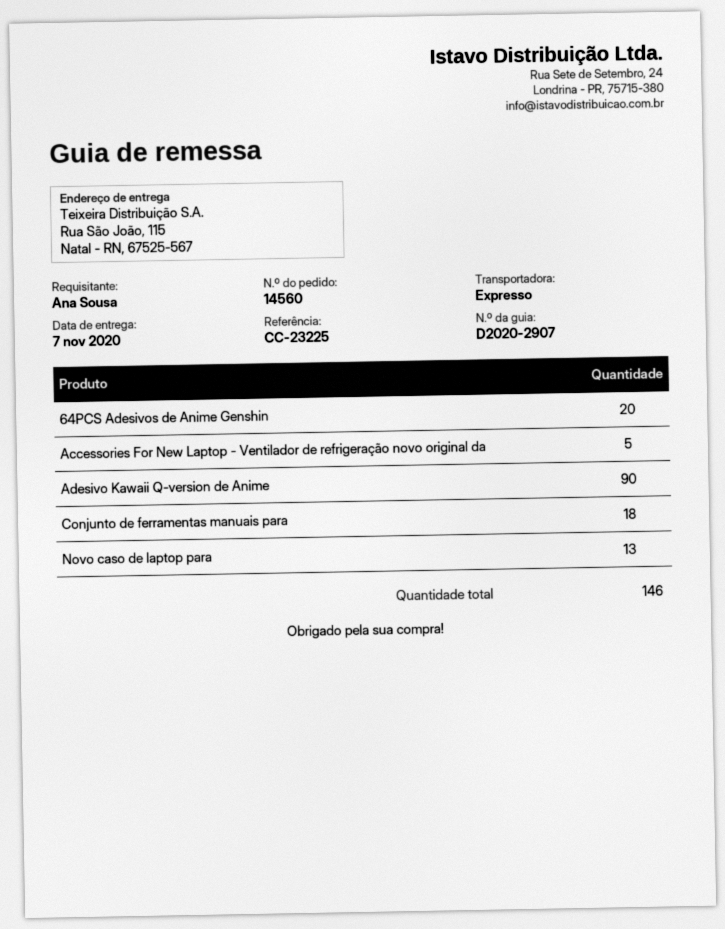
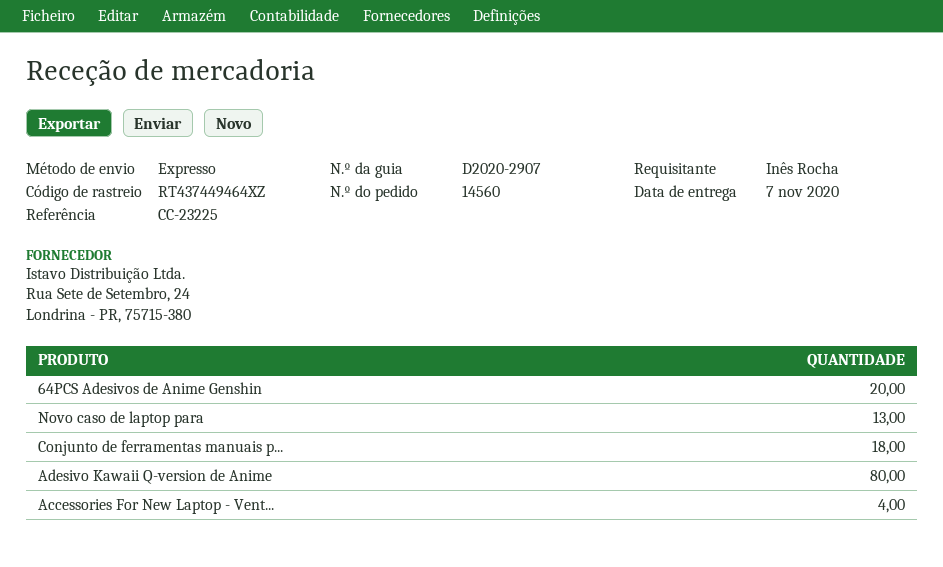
ordered by: Ana Sousa -> Inês Rocha
Accessories For New Laptop - Ventilador de refrigeração novo original da: 5 -> 4
Adesivo Kawaii Q-version de Anime: 90 -> 80

